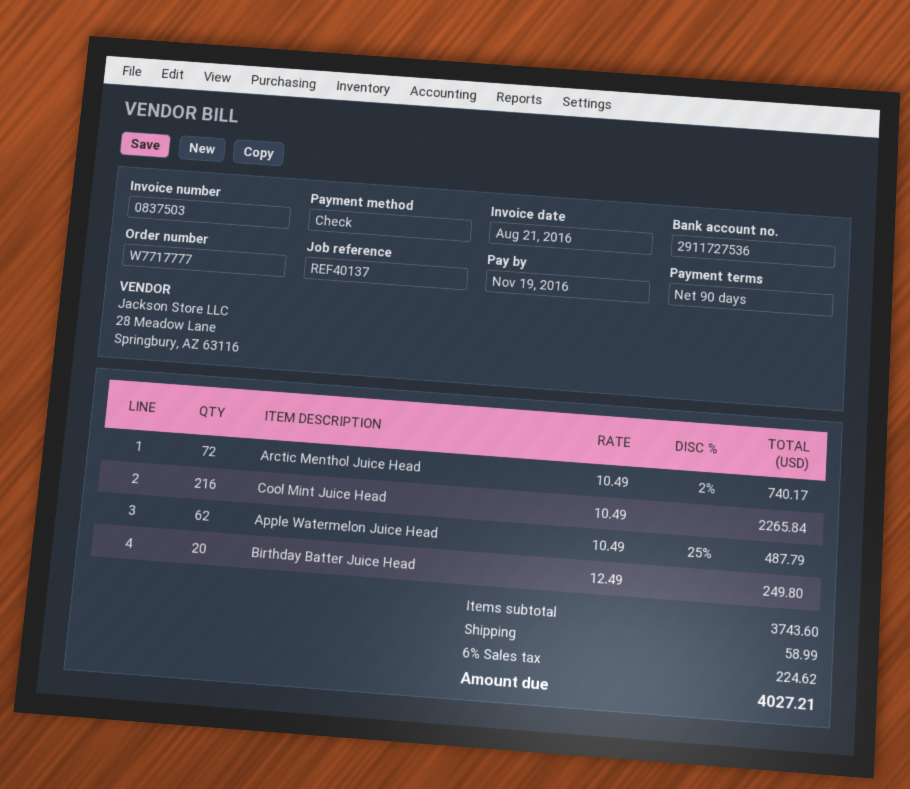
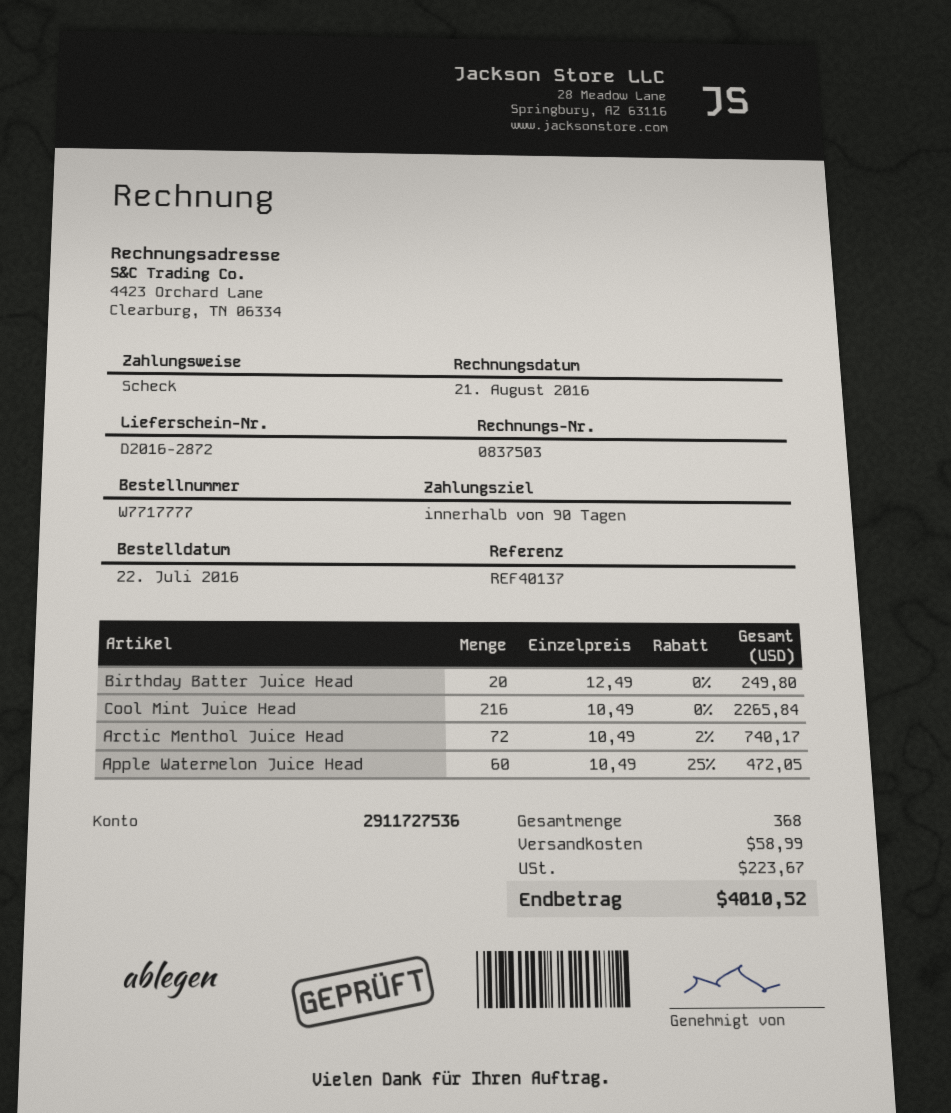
Apple Watermelon Juice Head: 62 x 10.49 - 25% = 487.79 -> 60 x 10.49 - 25% = 472.05
tax: 224.62 -> 223.67
total: 4027.21 -> 4010.52

